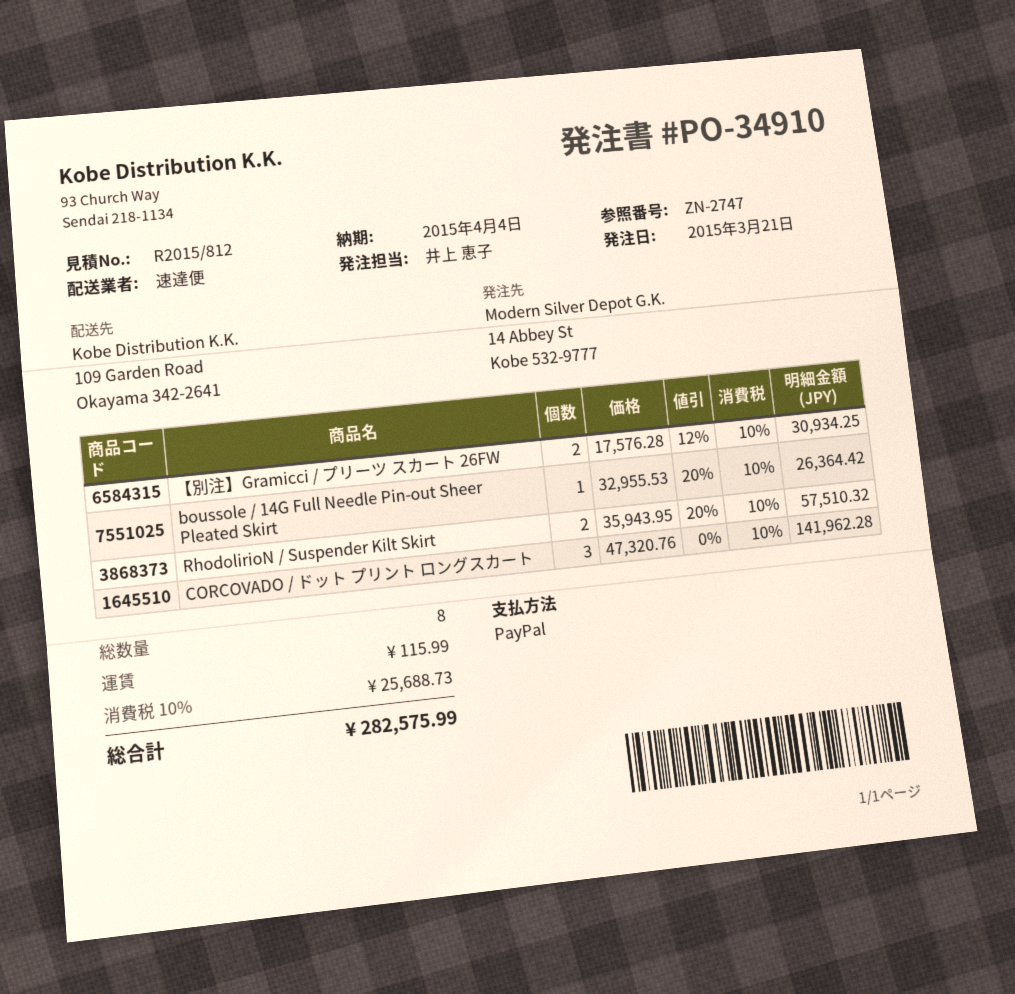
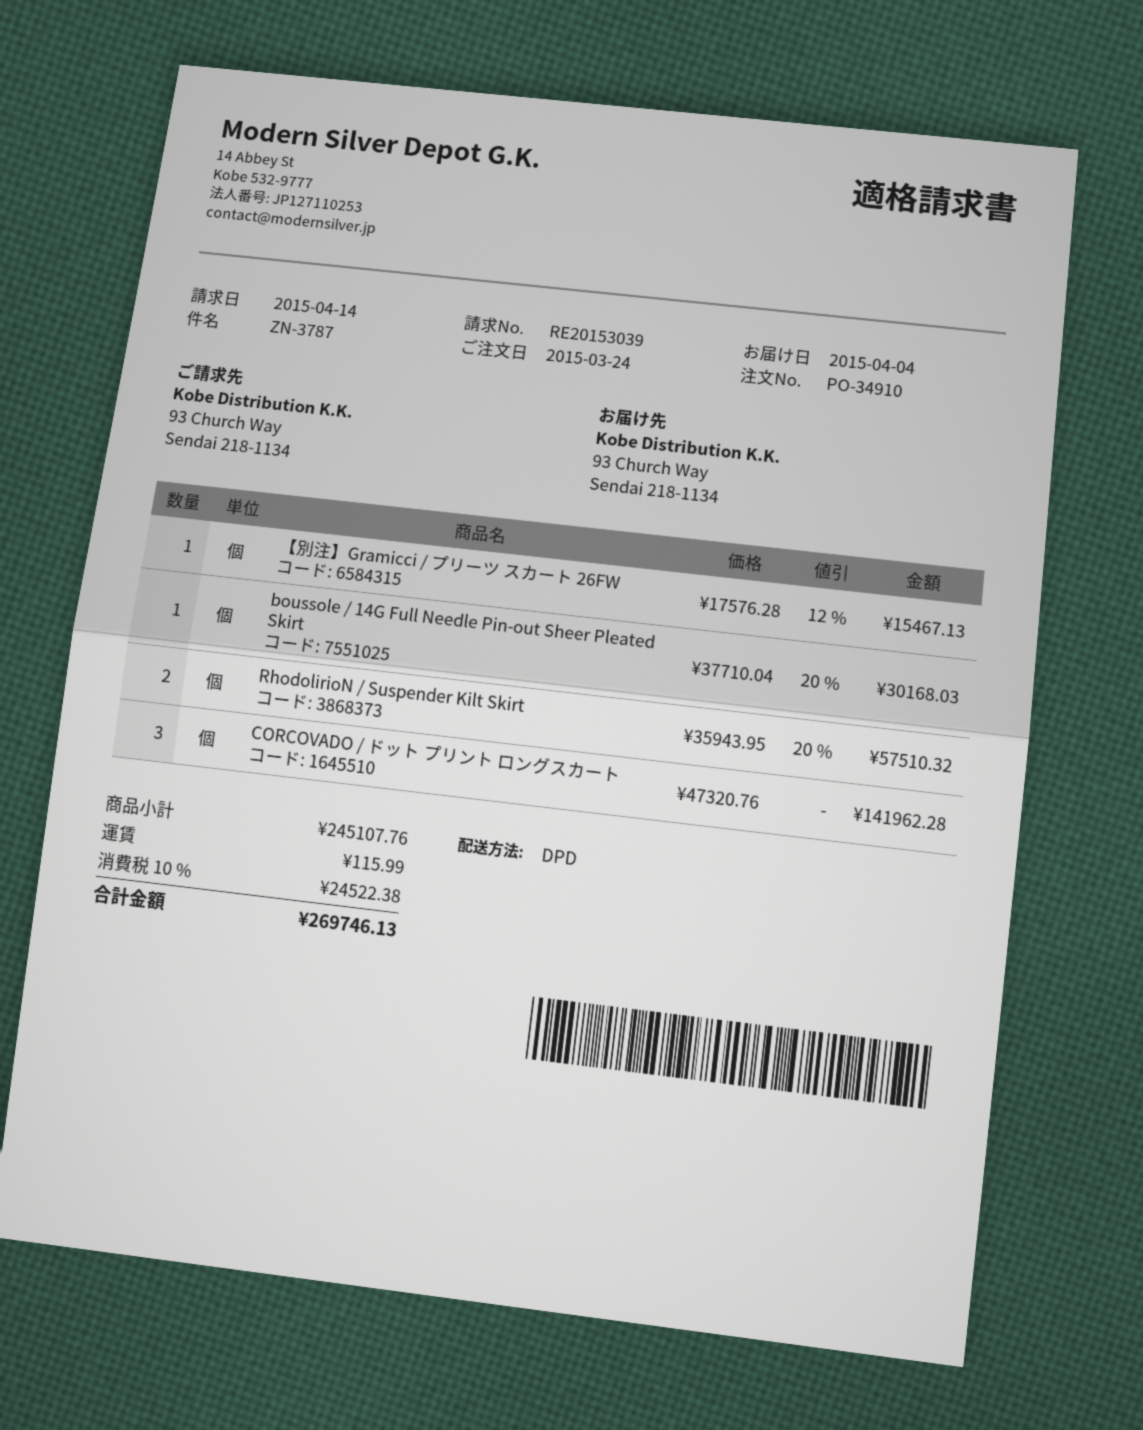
order date: 2015-03-21 -> 2015-03-24
reference: ZN-2747 -> ZN-3787
shipping method: express -> DPD
ship to: 109 Garden Road, Okayama 342-2641 -> 93 Church Way, Sendai 218-1134
【別注】Gramicci / プリーツ スカート 26FW: 2 x 17576.28 - 12% = 30934.25 -> 1 x 17576.28 - 12% = 15467.13
boussole / 14G Full Needle Pin-out Sheer Pleated Skirt: 1 x 32955.53 - 20% = 26364.42 -> 1 x 37710.04 - 20% = 30168.03
tax: 10% = 25688.73 -> 10% = 24522.38
total: 282575.99 -> 269746.13

